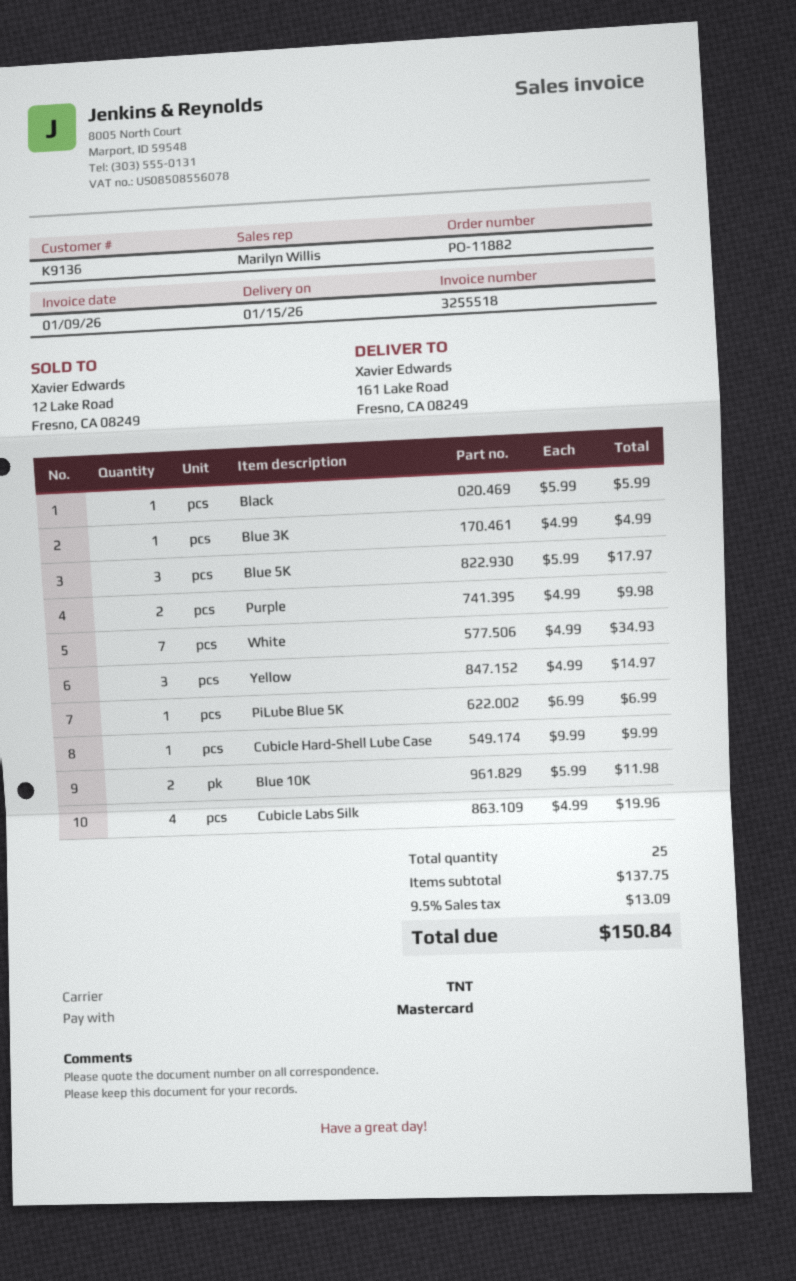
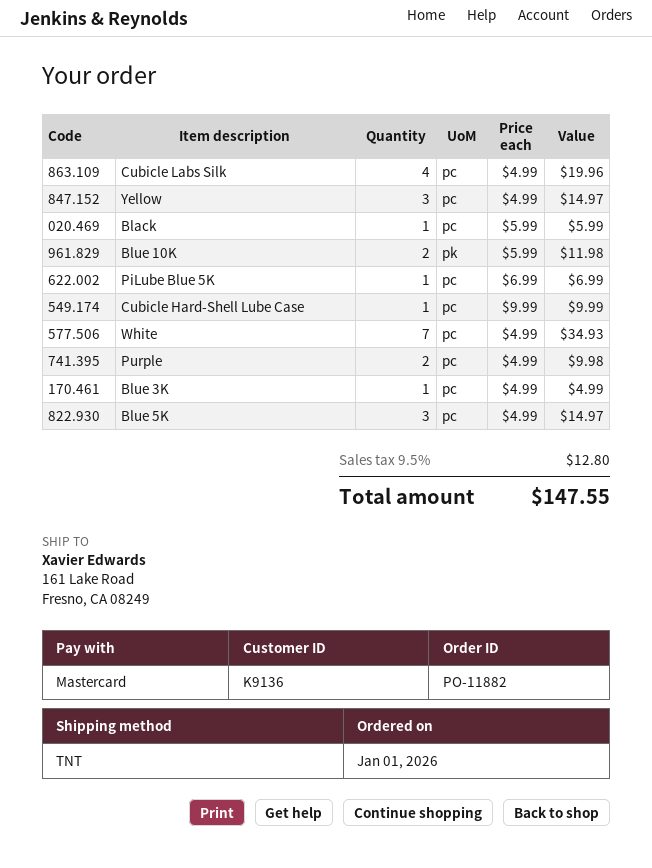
Blue 5K: 3 x 5.99 = 17.97 -> 3 x 4.99 = 14.97
tax: 9.5% = 13.09 -> 9.5% = 12.80
total: 150.84 -> 147.55

